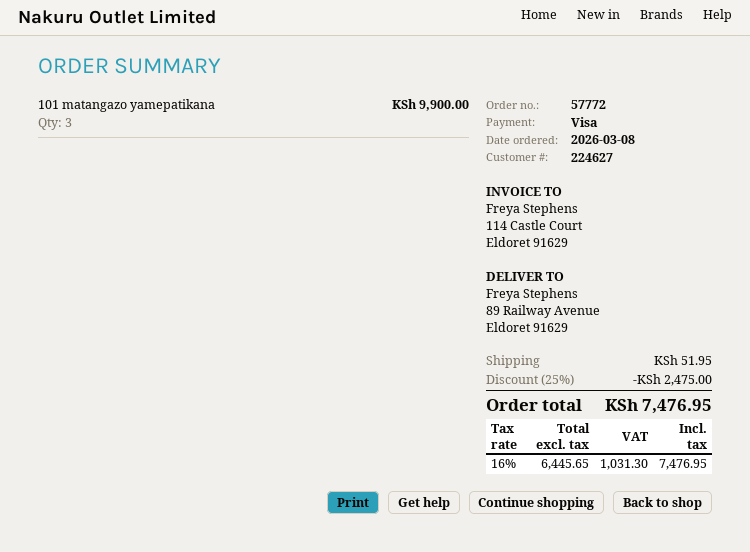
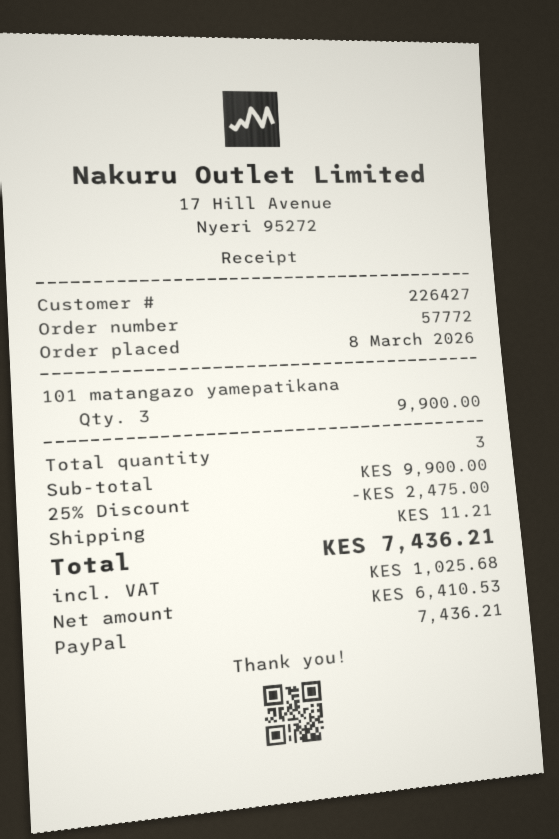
customer number: 224627 -> 226427
payment method: Visa -> PayPal
shipping: 51.95 -> 11.21
net: 6445.65 -> 6410.53
tax: 1031.30 -> 1025.68
total: 7476.95 -> 7436.21

